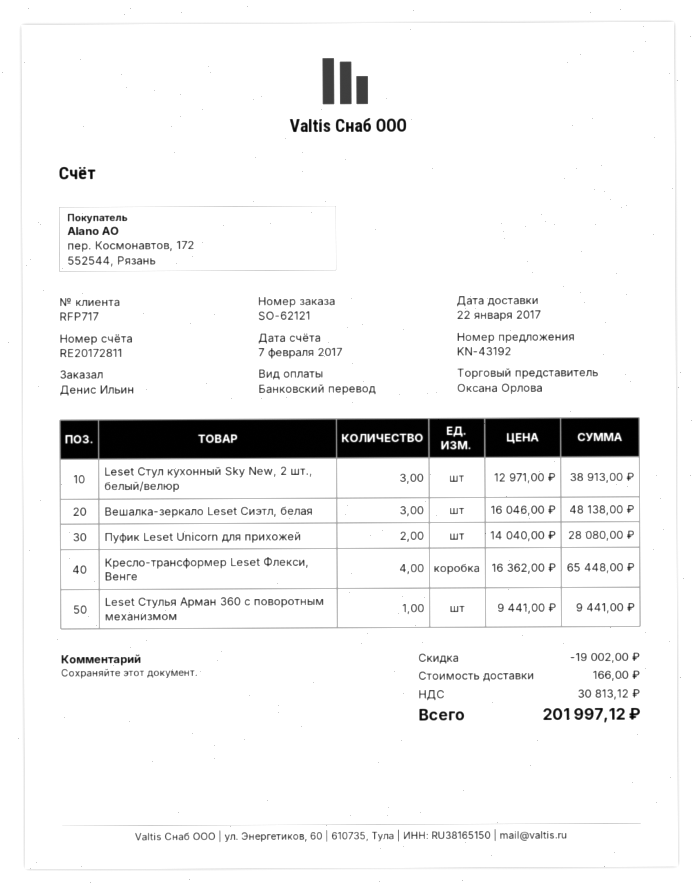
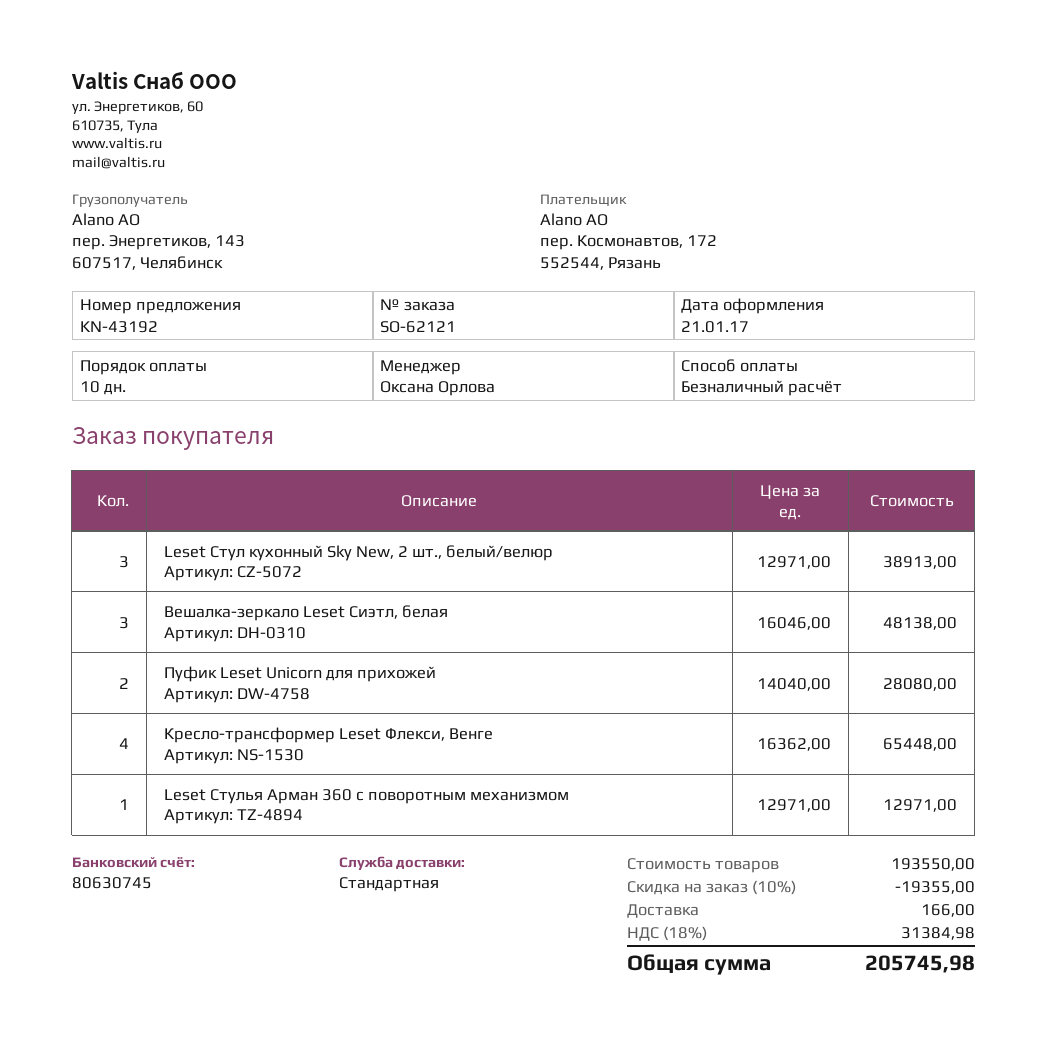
Leset Стулья Арман 360 с поворотным механизмом: 1 x 9441.00 = 9441.00 -> 1 x 12971.00 = 12971.00
discount: 19002.00 -> 19355.00
tax: 30813.12 -> 31384.98
total: 201997.12 -> 205745.98

